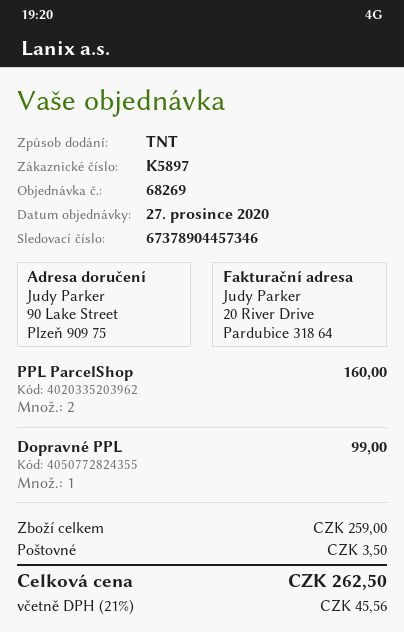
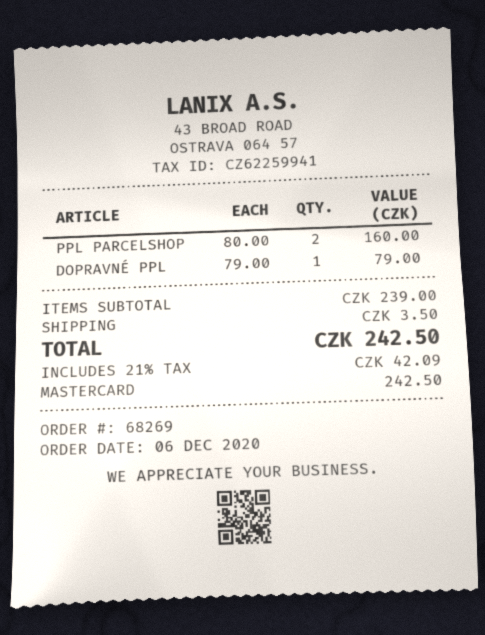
order date: 2020-12-27 -> 2020-12-06
Dopravné PPL: 1 for 99.00 -> 1 for 79.00
subtotal: 259.00 -> 239.00
tax: 21% = 45.56 -> 21% = 42.09
total: 262.50 -> 242.50

